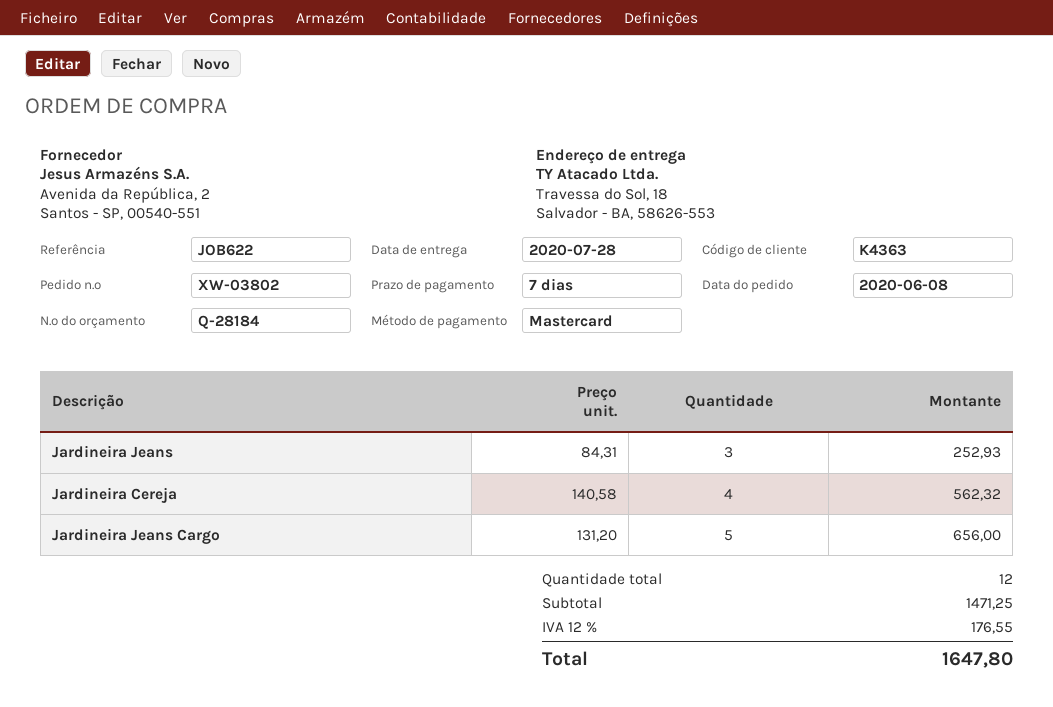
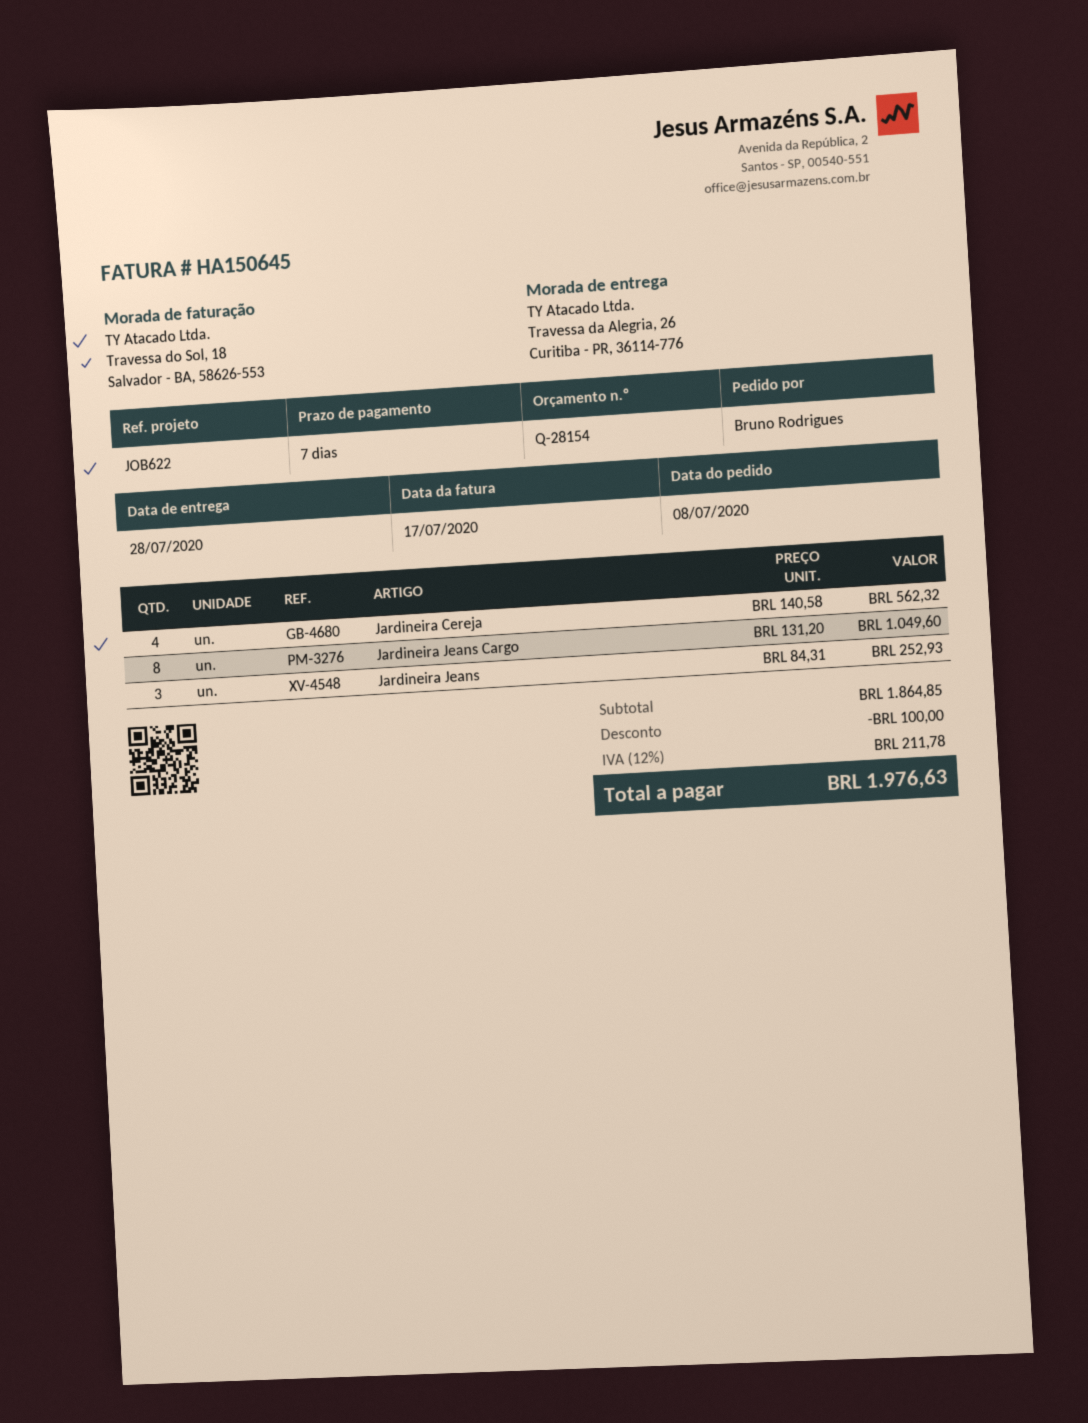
quote number: Q-28184 -> Q-28154
order date: 2020-06-08 -> 2020-07-08
ship to: Travessa do Sol, 18, Salvador - BA, 58626-553 -> Travessa da Alegria, 26, Curitiba - PR, 36114-776
Jardineira Jeans Cargo: 5 x 131.20 = 656.00 -> 8 x 131.20 = 1049.60
subtotal: 1471.25 -> 1864.85
discount: none -> 100.00
tax: 12% = 176.55 -> 12% = 211.78
total: 1647.80 -> 1976.63

